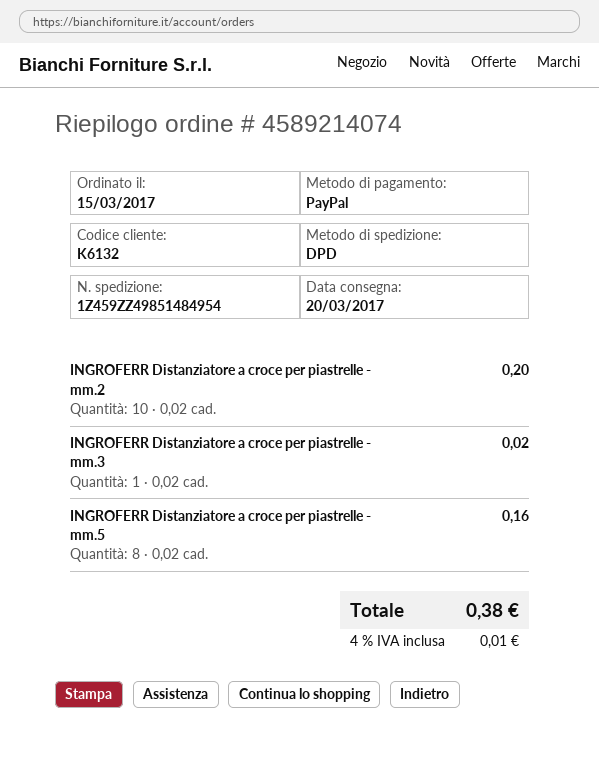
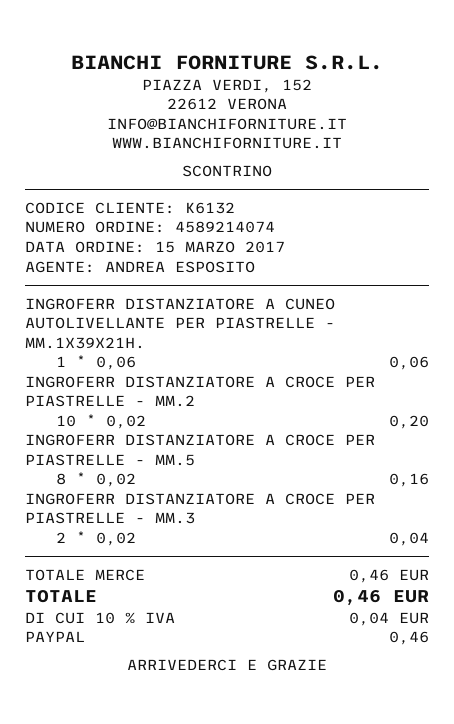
INGROFERR Distanziatore a croce per piastrelle - mm.3: 1 x 0.02 = 0.02 -> 2 x 0.02 = 0.04
INGROFERR DISTANZIATORE A CUNEO AUTOLIVELLANTE PER PIASTRELLE - MM.1X39X21H.: none -> 1 x 0.06 = 0.06
tax: 4% = 0.01 -> 10% = 0.04
total: 0.38 -> 0.46

